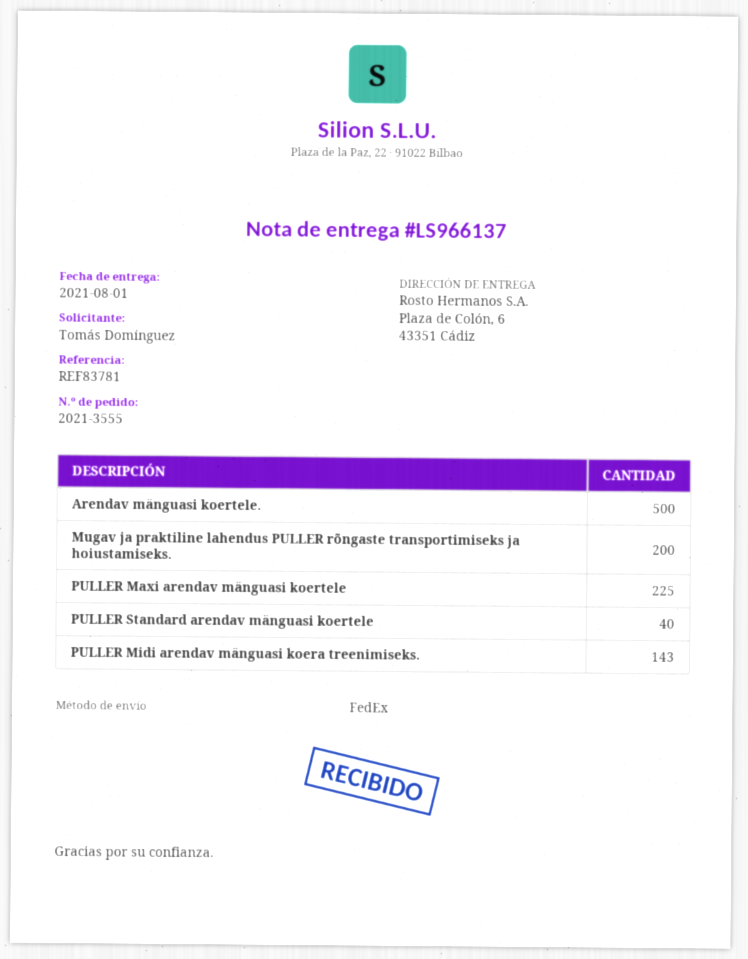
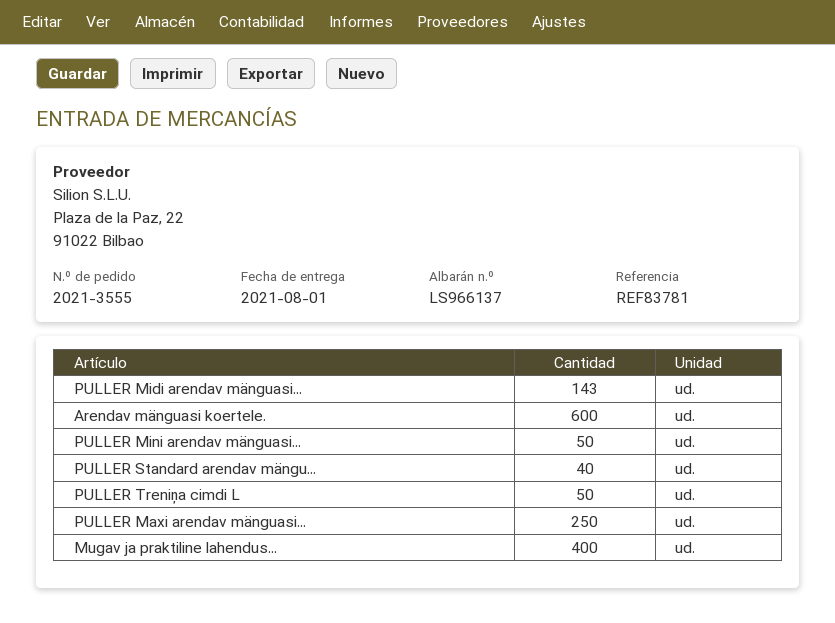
Arendav mänguasi koertele.: 500 -> 600
Mugav ja praktiline lahendus PULLER rõngaste transportimiseks ja hoiustamiseks.: 200 -> 400
PULLER Maxi arendav mänguasi koertele: 225 -> 250
PULLER Mini arendav mänguasi...: none -> 50
PULLER Treniņa cimdi L: none -> 50

